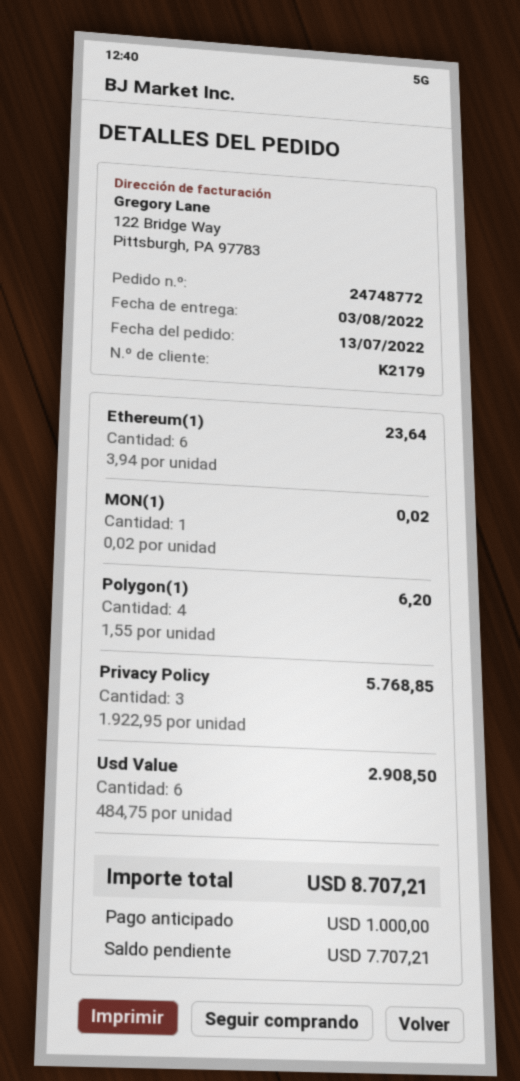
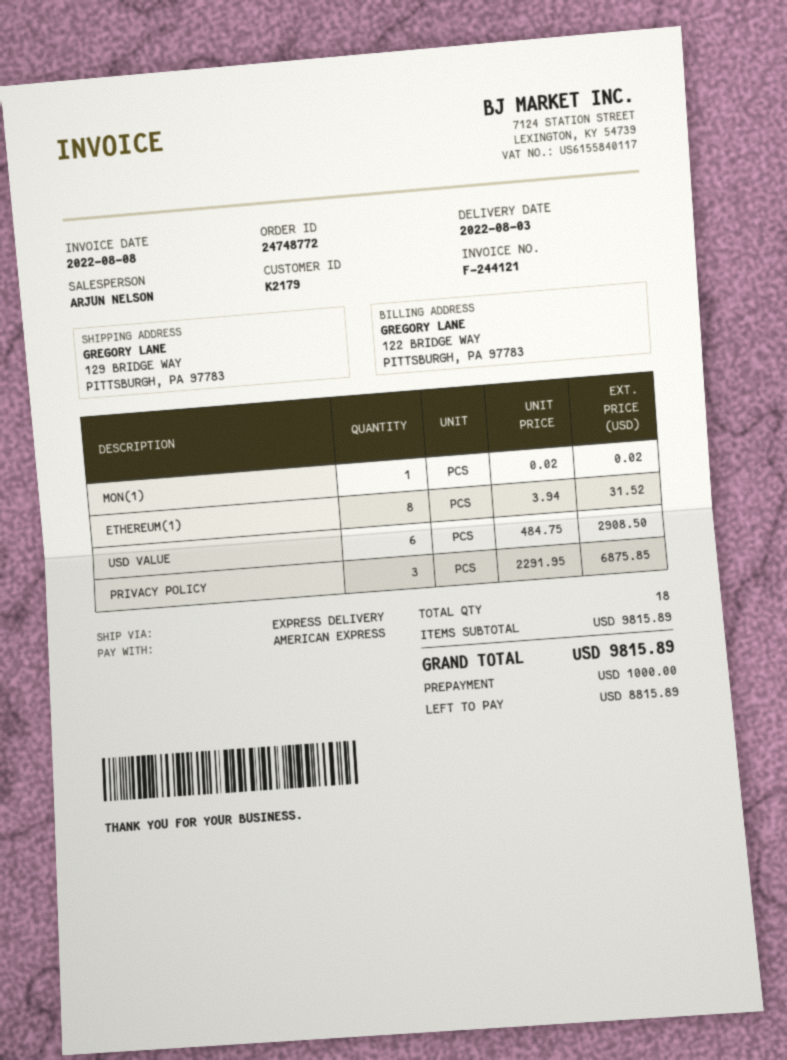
Ethereum(1): 6 x 3.94 = 23.64 -> 8 x 3.94 = 31.52
Polygon(1): 4 x 1.55 = 6.20 -> none
Privacy Policy: 3 x 1922.95 = 5768.85 -> 3 x 2291.95 = 6875.85
total: 8707.21 -> 9815.89
balance: 7707.21 -> 8815.89

